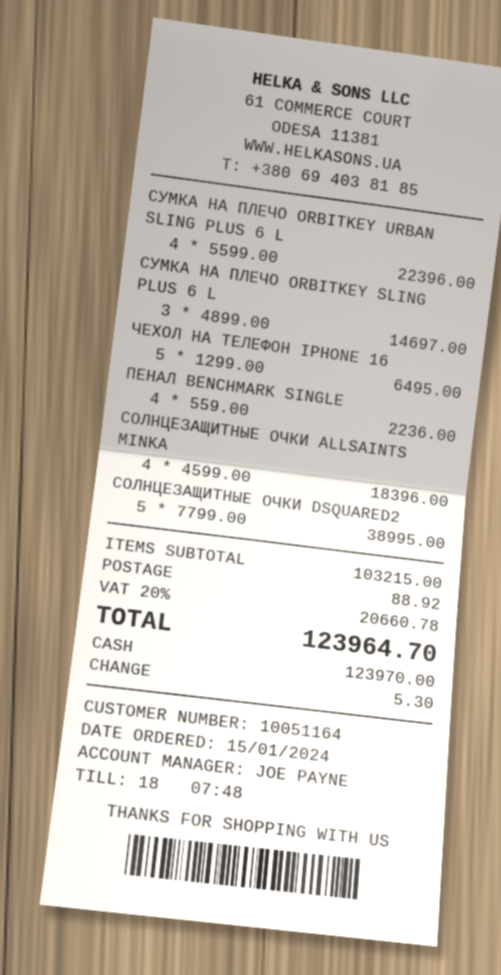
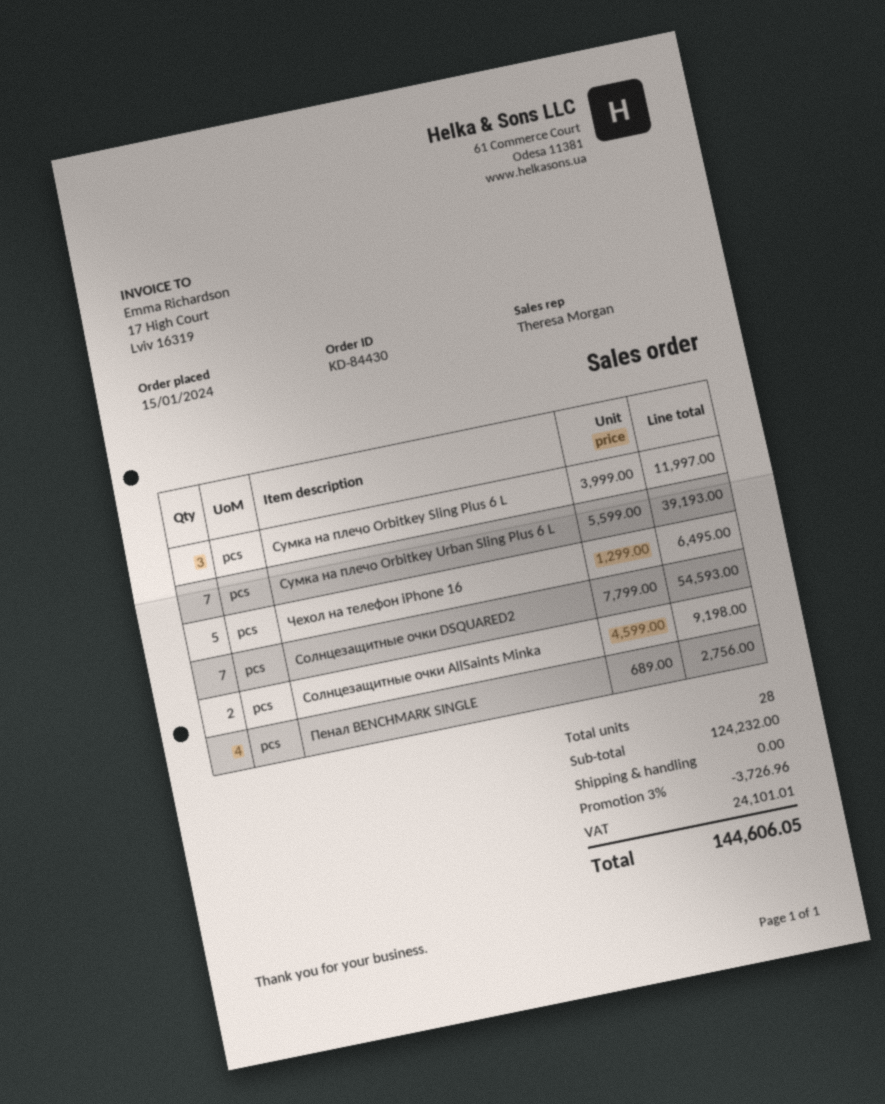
sales rep: JOE PAYNE -> Theresa Morgan
СУМКА НА ПЛЕЧО ORBITKEY URBAN SLING PLUS 6 L: 4 x 5599.00 = 22396.00 -> 7 x 5599.00 = 39193.00
СУМКА НА ПЛЕЧО ORBITKEY SLING PLUS 6 L: 3 x 4899.00 = 14697.00 -> 3 x 3999.00 = 11997.00
ПЕНАЛ BENCHMARK SINGLE: 4 x 559.00 = 2236.00 -> 4 x 689.00 = 2756.00
СОЛНЦЕЗАЩИТНЫЕ ОЧКИ ALLSAINTS MINKA: 4 x 4599.00 = 18396.00 -> 2 x 4599.00 = 9198.00
СОЛНЦЕЗАЩИТНЫЕ ОЧКИ DSQUARED2: 5 x 7799.00 = 38995.00 -> 7 x 7799.00 = 54593.00
subtotal: 103215.00 -> 124232.00
discount: none -> 3% = 3726.96
shipping: 88.92 -> 0.00
tax: 20660.78 -> 24101.01
total: 123964.70 -> 144606.05

